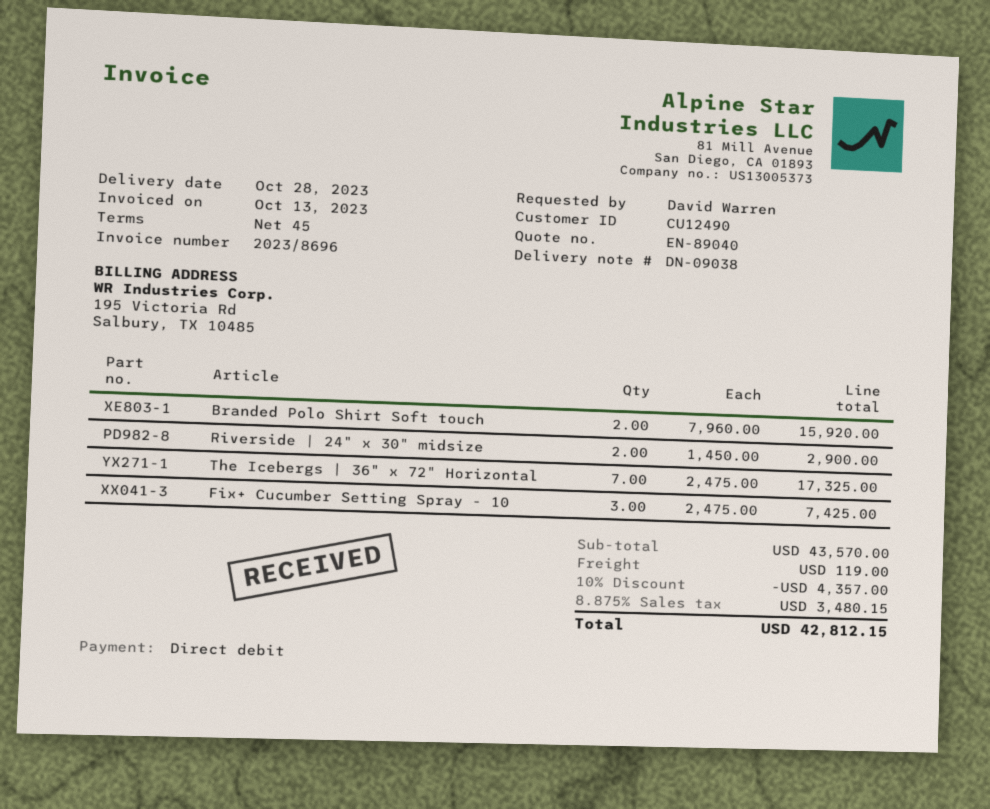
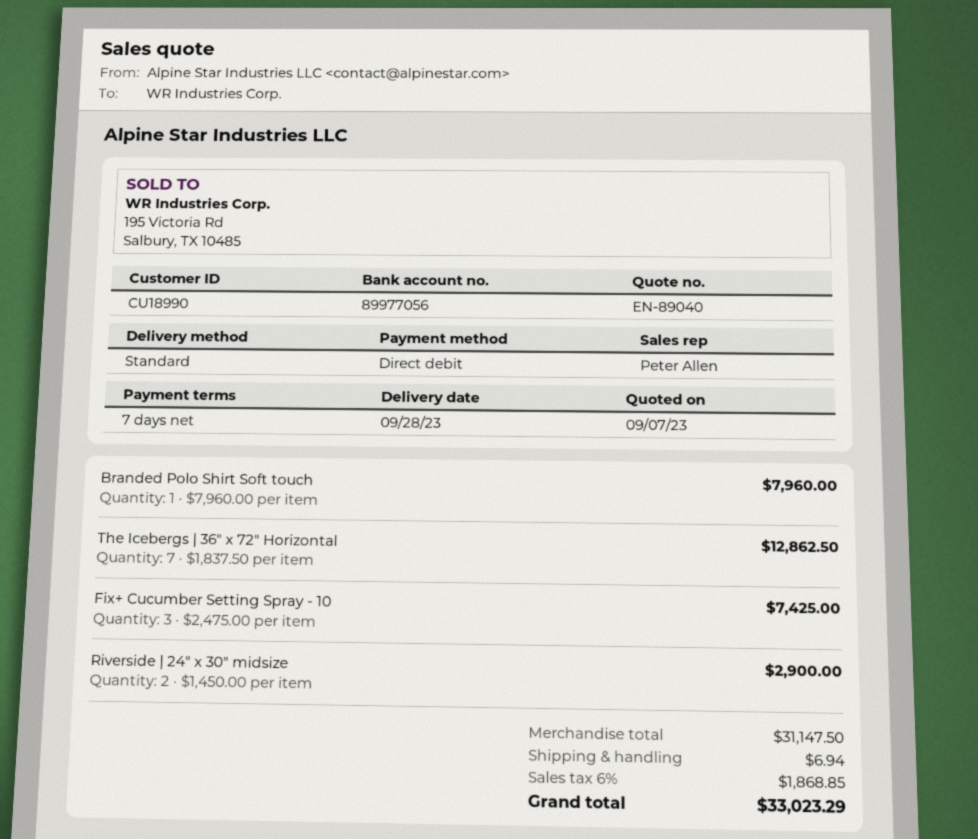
delivery date: 2023-10-28 -> 2023-09-28
payment terms: 45 days -> 7 days
customer number: CU12490 -> CU18990
Branded Polo Shirt Soft touch: 2 x 7960.00 = 15920.00 -> 1 x 7960.00 = 7960.00
The Icebergs | 36" x 72" Horizontal: 7 x 2475.00 = 17325.00 -> 7 x 1837.50 = 12862.50
subtotal: 43570.00 -> 31147.50
discount: 10% = 4357.00 -> none
shipping: 119.00 -> 6.94
tax: 8.875% = 3480.15 -> 6% = 1868.85
total: 42812.15 -> 33023.29

